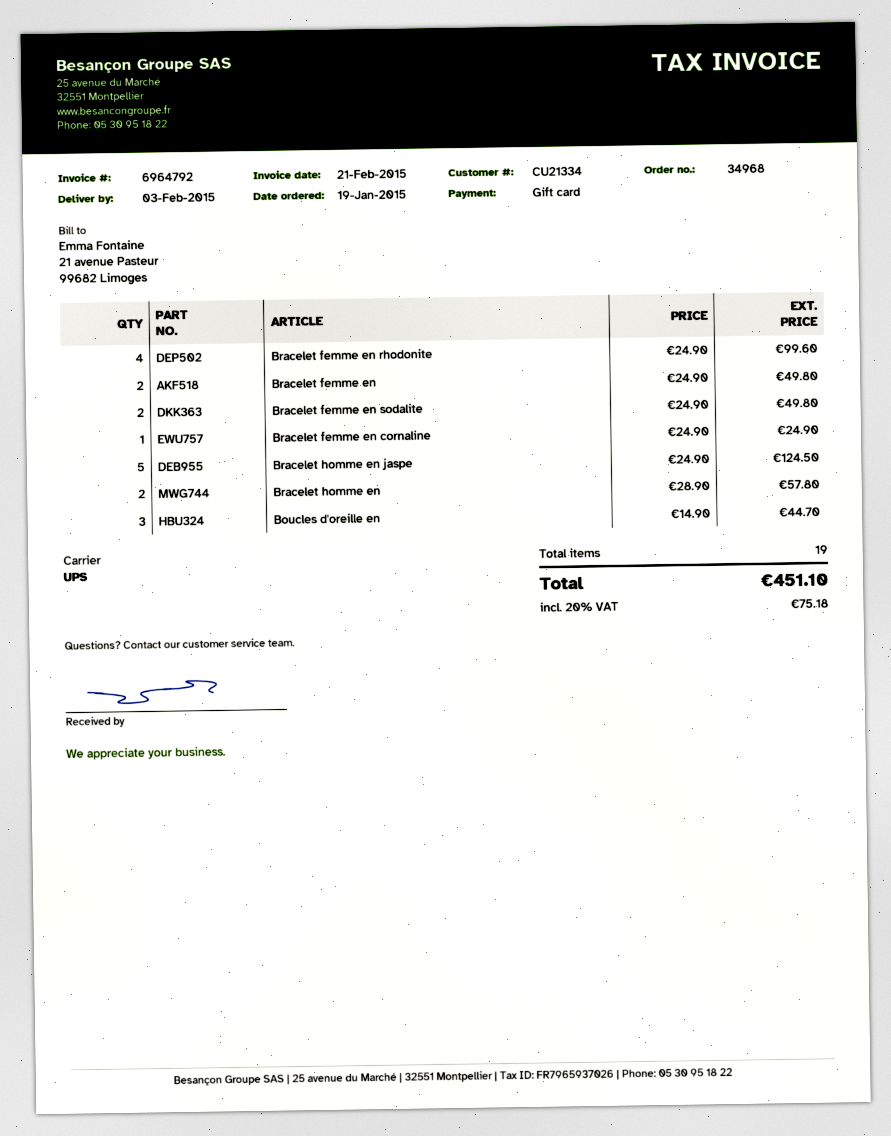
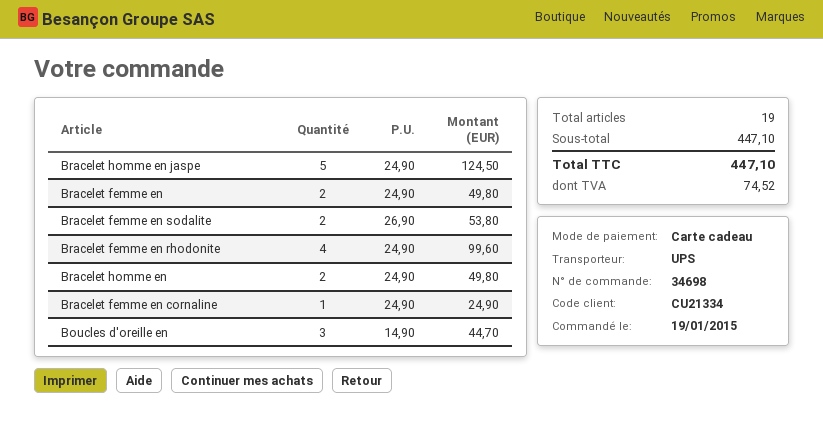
order number: 34968 -> 34698
Bracelet femme en sodalite: 2 x 24.90 = 49.80 -> 2 x 26.90 = 53.80
Bracelet homme en: 2 x 28.90 = 57.80 -> 2 x 24.90 = 49.80
tax: 75.18 -> 74.52
total: 451.10 -> 447.10

